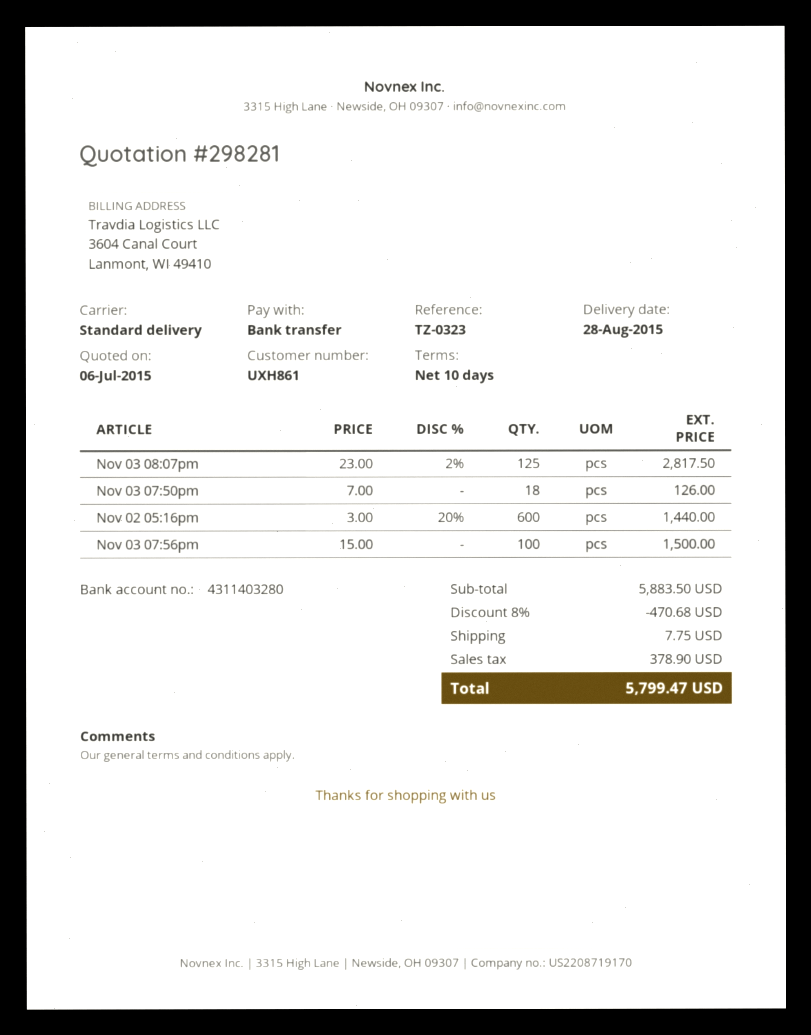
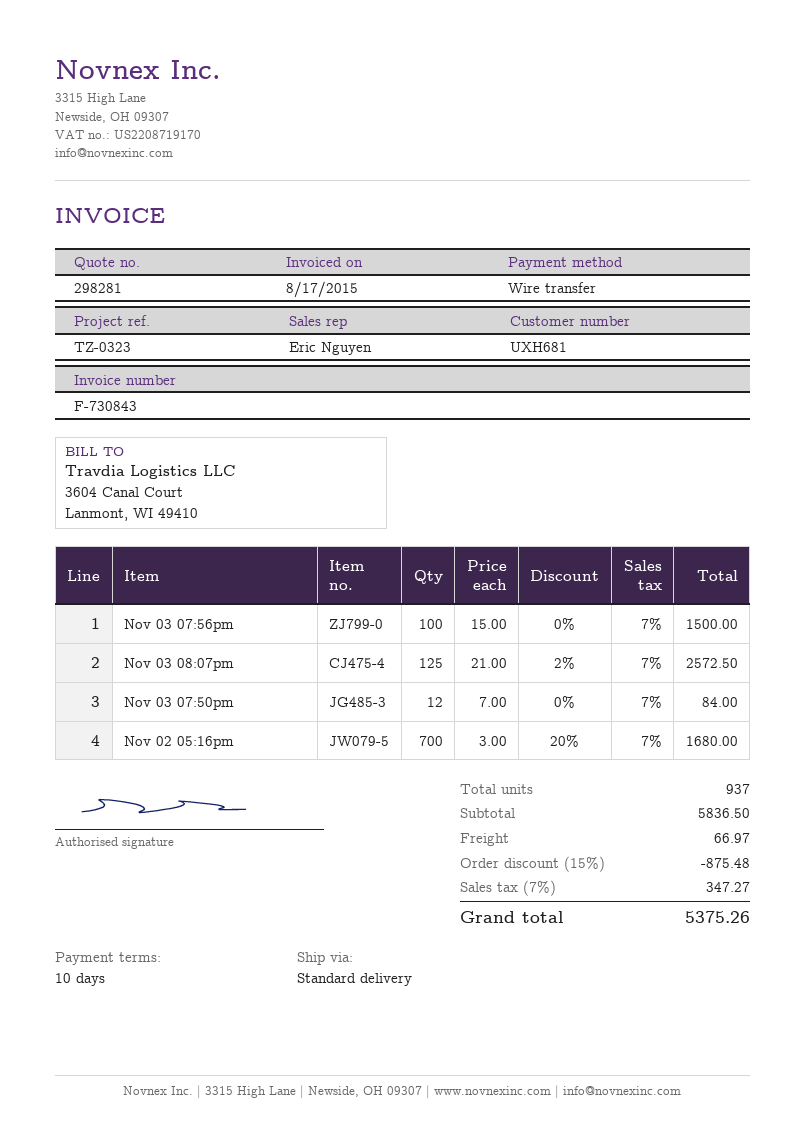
customer number: UXH861 -> UXH681
Nov 03 08:07pm: 125 x 23.00 - 2% = 2817.50 -> 125 x 21.00 - 2% = 2572.50
Nov 03 07:50pm: 18 x 7.00 = 126.00 -> 12 x 7.00 = 84.00
Nov 02 05:16pm: 600 x 3.00 - 20% = 1440.00 -> 700 x 3.00 - 20% = 1680.00
subtotal: 5883.50 -> 5836.50
discount: 8% = 470.68 -> 15% = 875.48
shipping: 7.75 -> 66.97
tax: 378.90 -> 347.27
total: 5799.47 -> 5375.26

